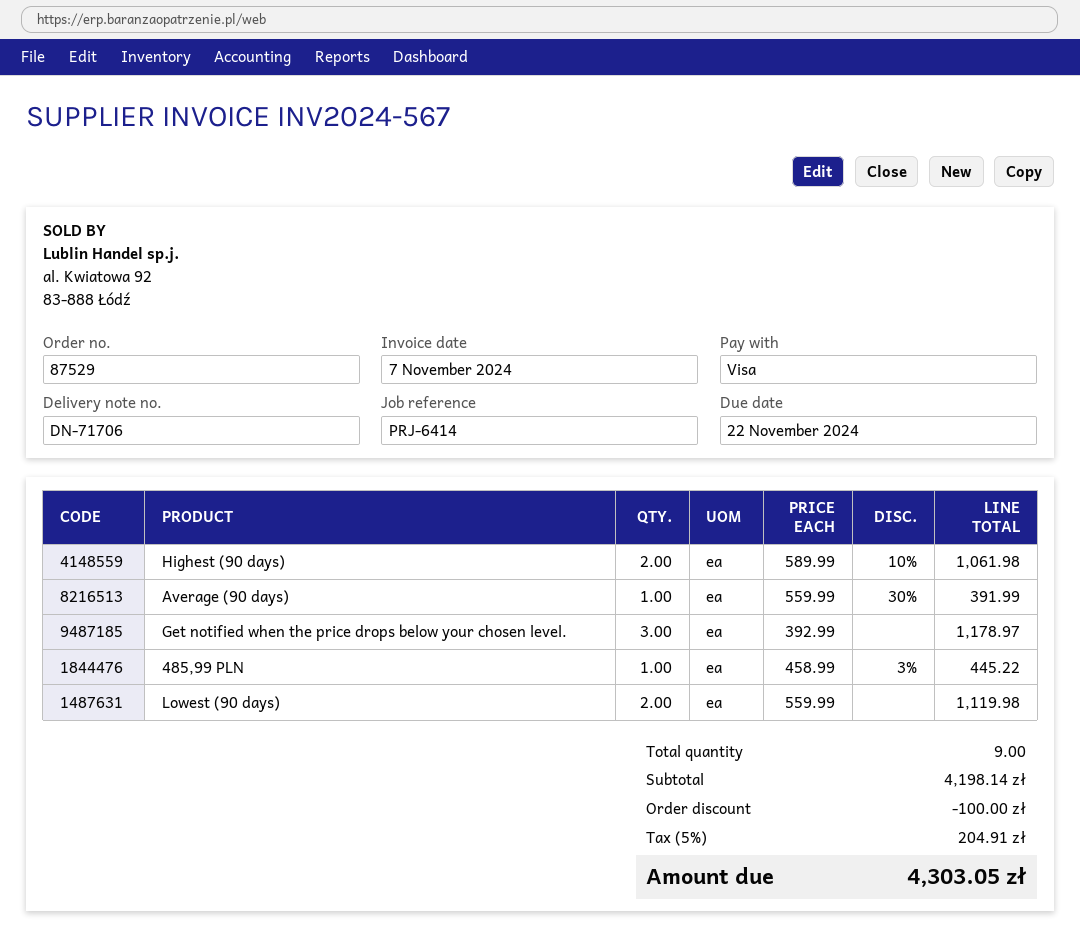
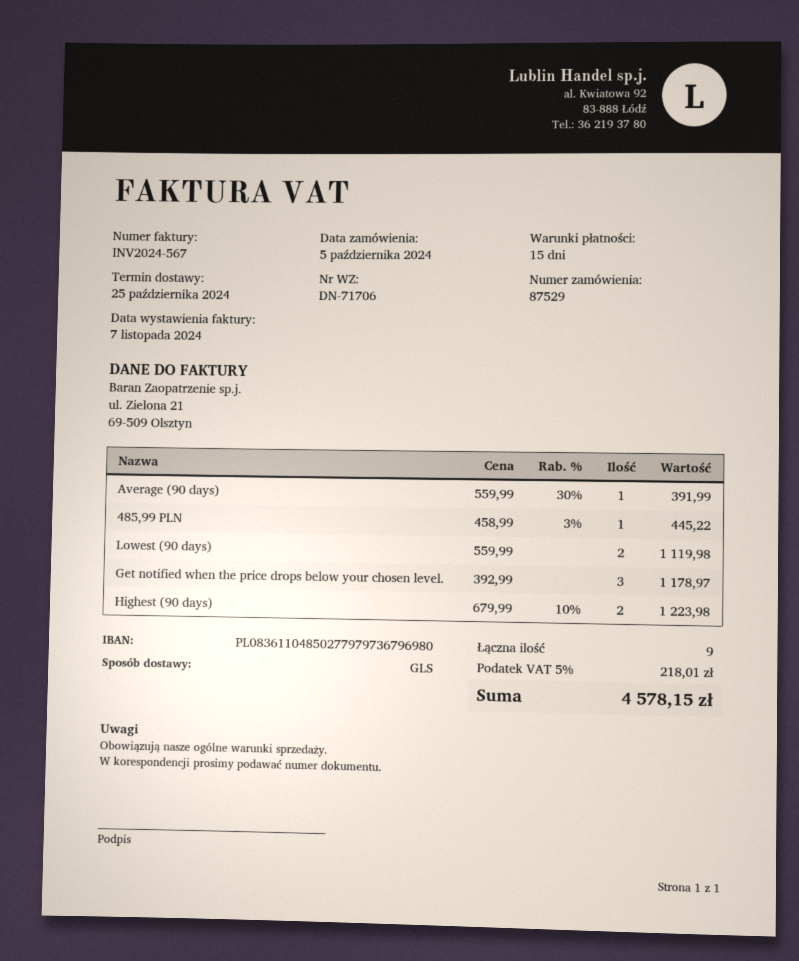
Highest (90 days): 2 x 589.99 - 10% = 1061.98 -> 2 x 679.99 - 10% = 1223.98
discount: 100.00 -> none
tax: 5% = 204.91 -> 5% = 218.01
total: 4303.05 -> 4578.15

